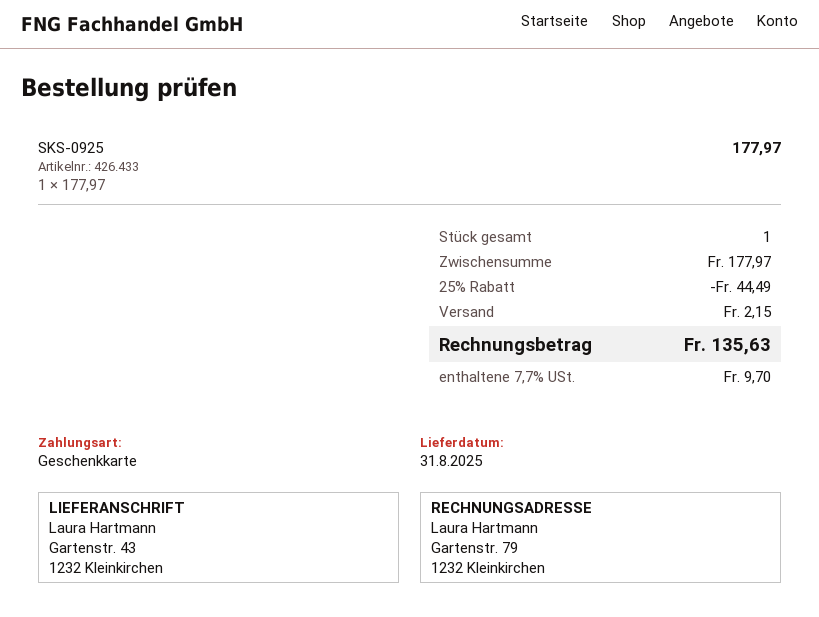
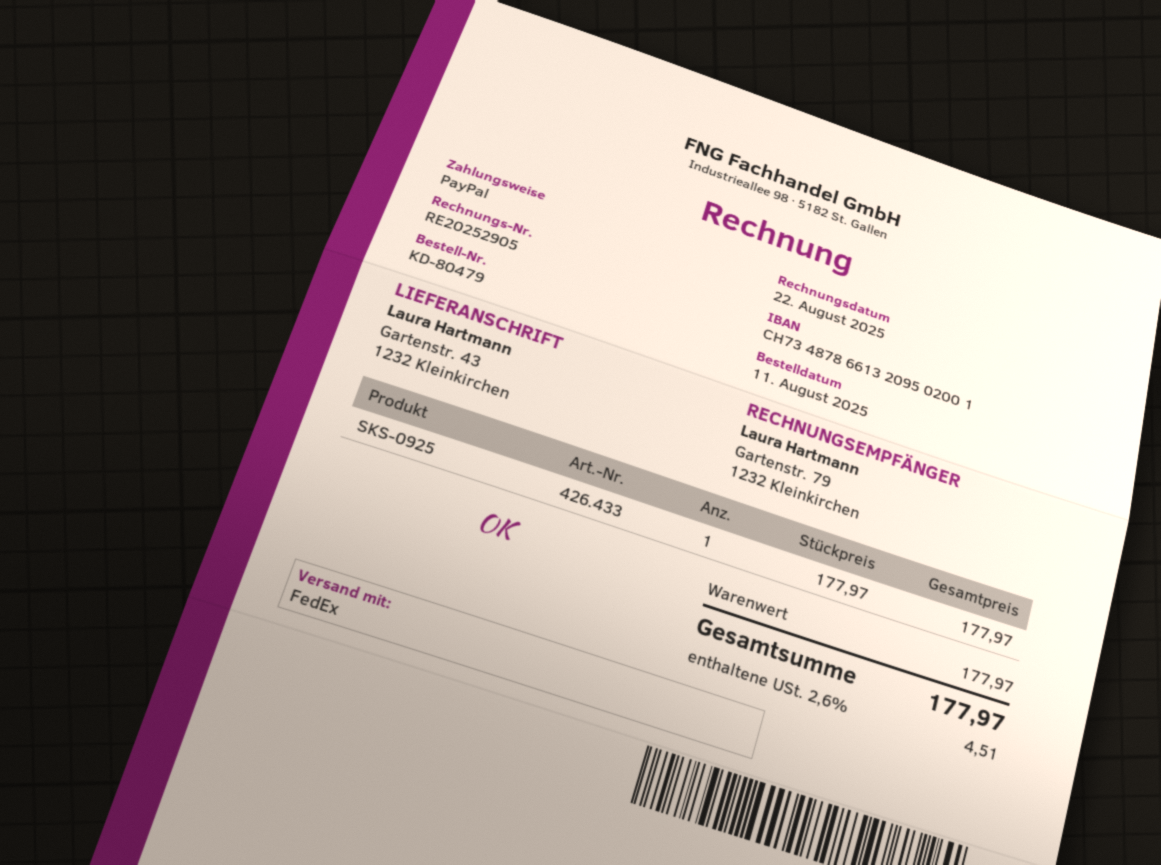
payment method: gift card -> PayPal
discount: 25% = 44.49 -> none
shipping: 2.15 -> none
tax: 7.7% = 9.70 -> 2.6% = 4.51
total: 135.63 -> 177.97

